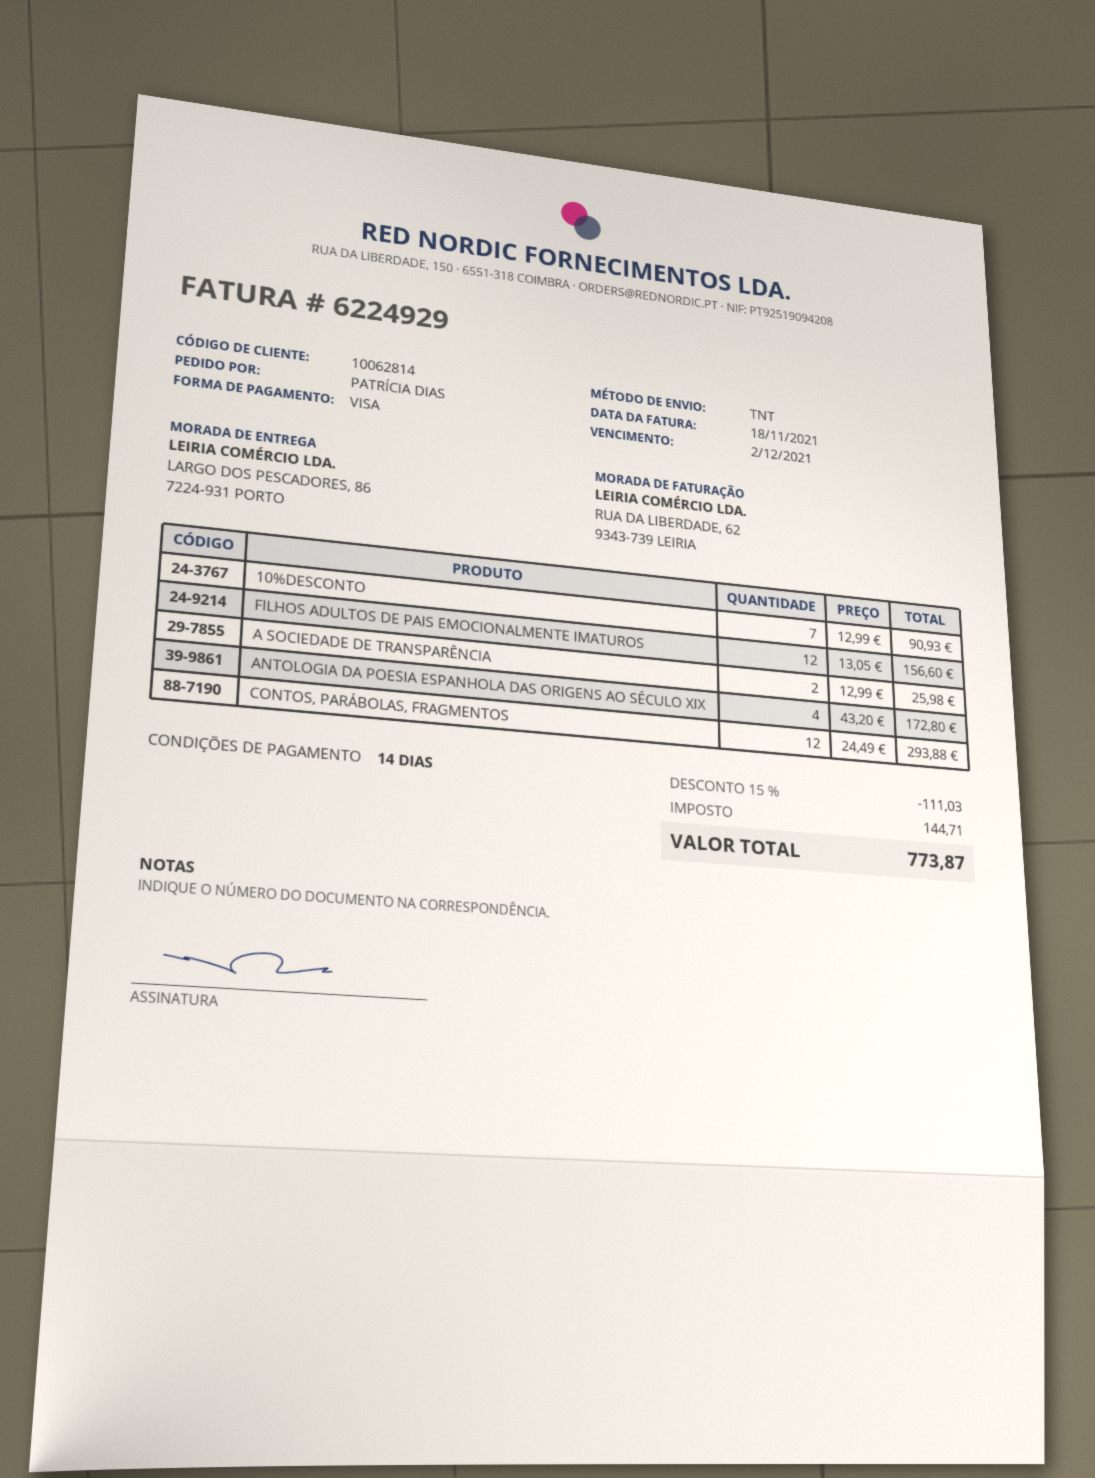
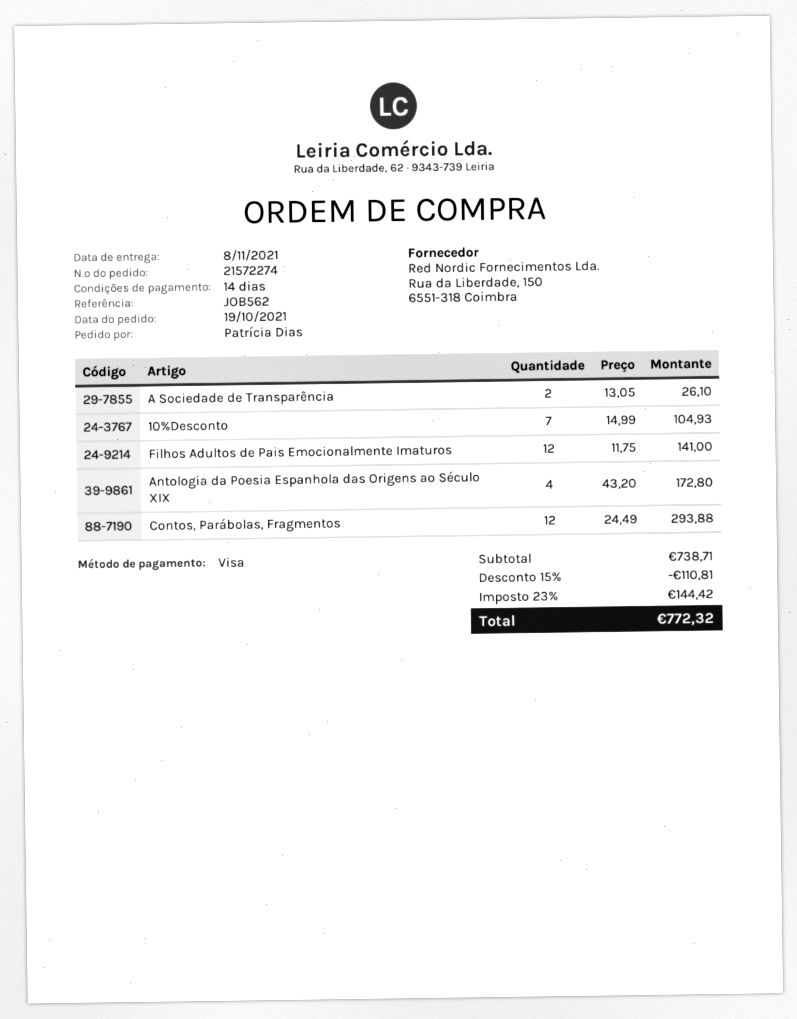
10%DESCONTO: 7 x 12.99 = 90.93 -> 7 x 14.99 = 104.93
FILHOS ADULTOS DE PAIS EMOCIONALMENTE IMATUROS: 12 x 13.05 = 156.60 -> 12 x 11.75 = 141.00
A SOCIEDADE DE TRANSPARÊNCIA: 2 x 12.99 = 25.98 -> 2 x 13.05 = 26.10
discount: 15% = 111.03 -> 15% = 110.81
tax: 144.71 -> 144.42
total: 773.87 -> 772.32

